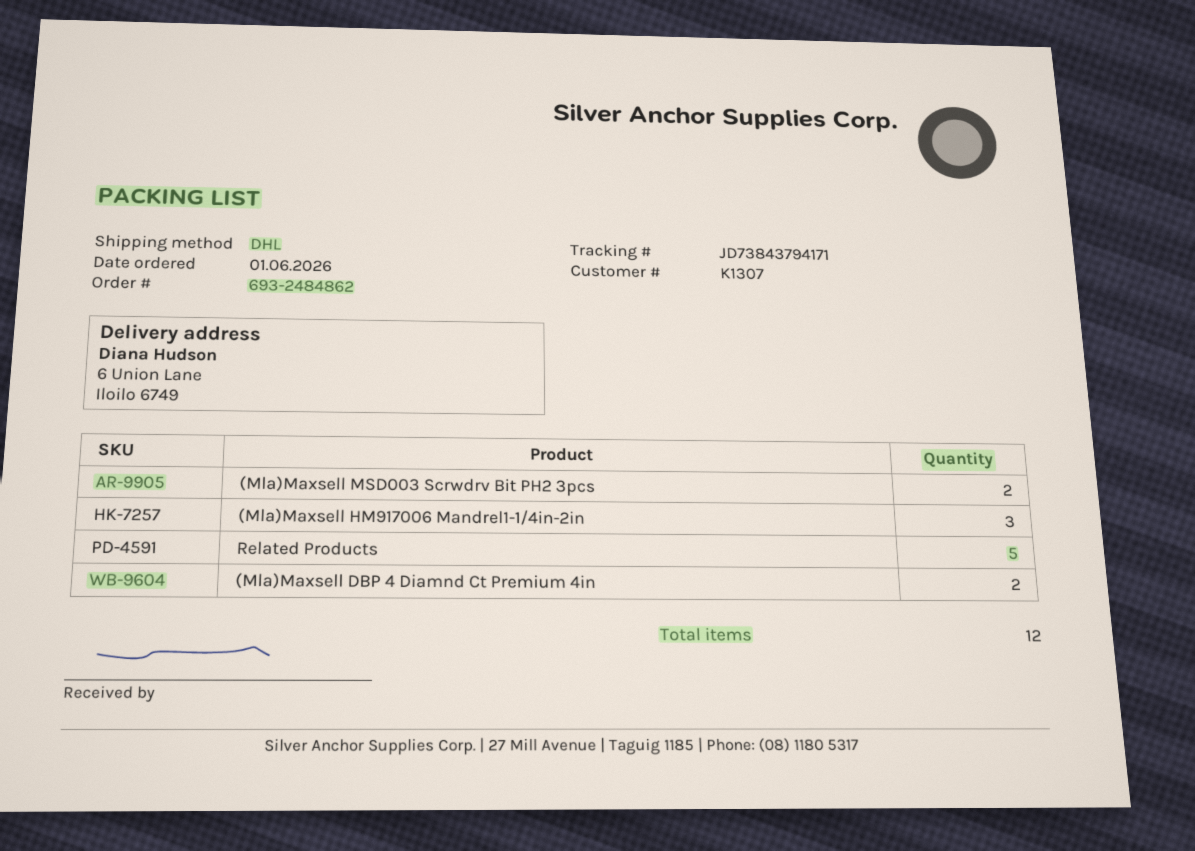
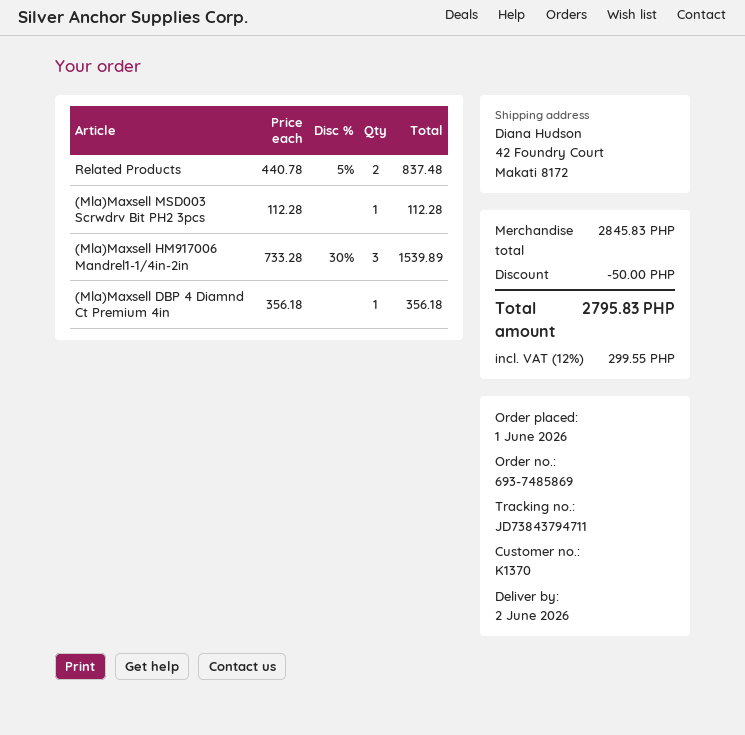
order number: 693-2484862 -> 693-7485869
customer number: K1307 -> K1370
tracking number: JD73843794171 -> JD73843794711
ship to: 6 Union Lane, Iloilo 6749 -> 42 Foundry Court, Makati 8172
(Mla)Maxsell MSD003 Scrwdrv Bit PH2 3pcs: 2 -> 1
Related Products: 5 -> 2
(Mla)Maxsell DBP 4 Diamnd Ct Premium 4in: 2 -> 1

